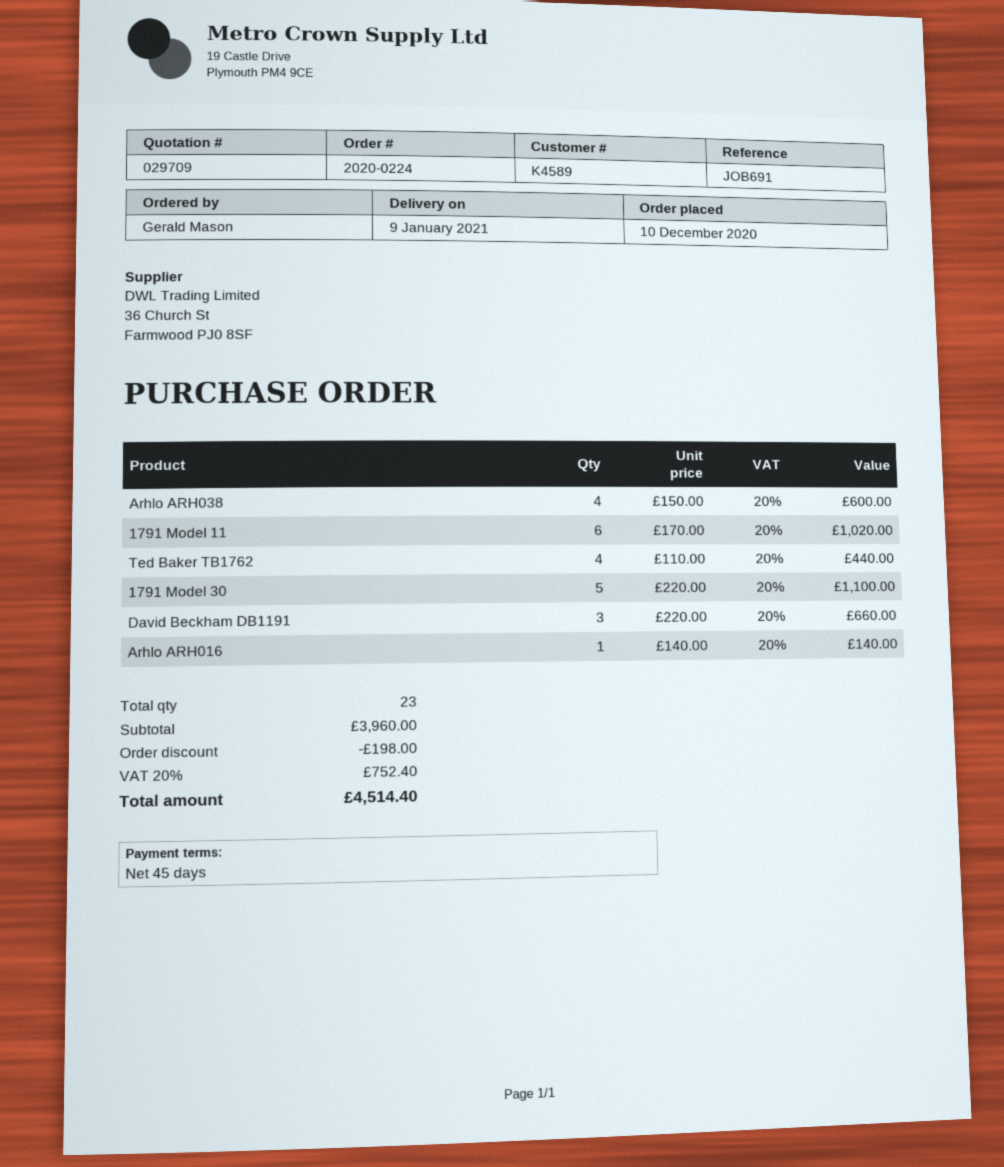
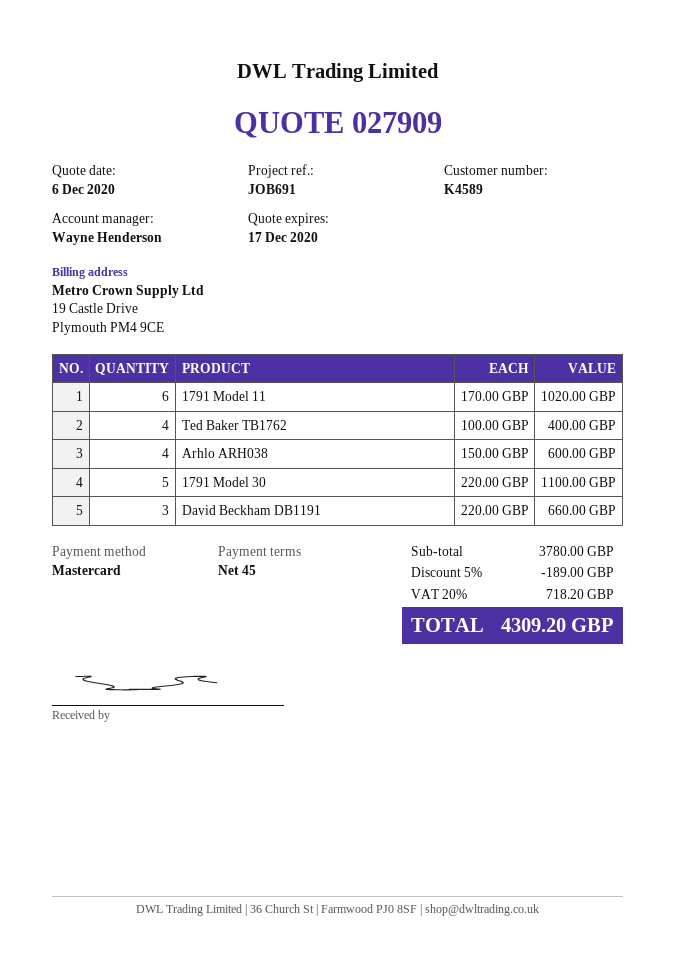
quote number: 029709 -> 027909
Ted Baker TB1762: 4 x 110.00 = 440.00 -> 4 x 100.00 = 400.00
Arhlo ARH016: 1 x 140.00 = 140.00 -> none
subtotal: 3960.00 -> 3780.00
discount: 198.00 -> 189.00
tax: 20% = 752.40 -> 20% = 718.20
total: 4514.40 -> 4309.20

